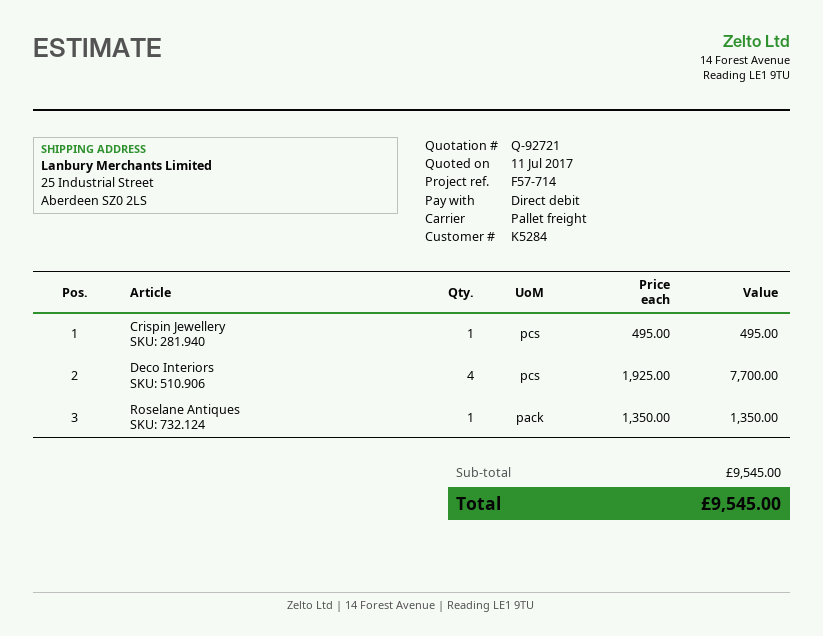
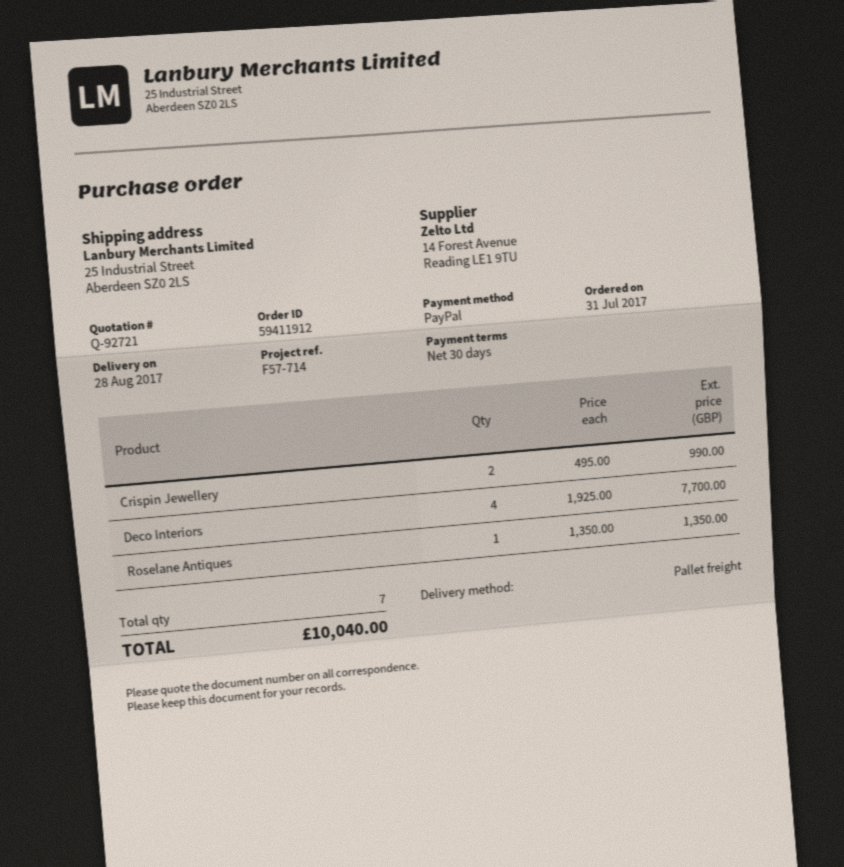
payment method: direct debit -> PayPal
Crispin Jewellery: 1 x 495.00 = 495.00 -> 2 x 495.00 = 990.00
total: 9545.00 -> 10040.00

